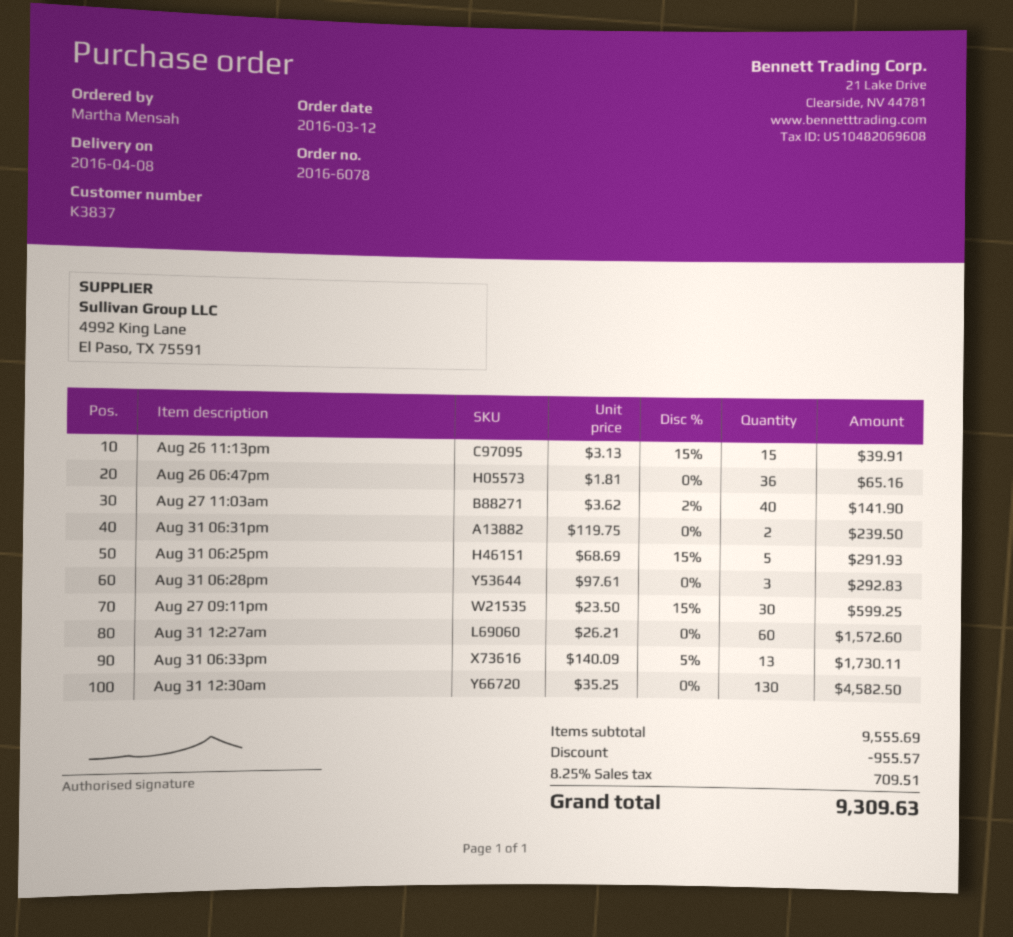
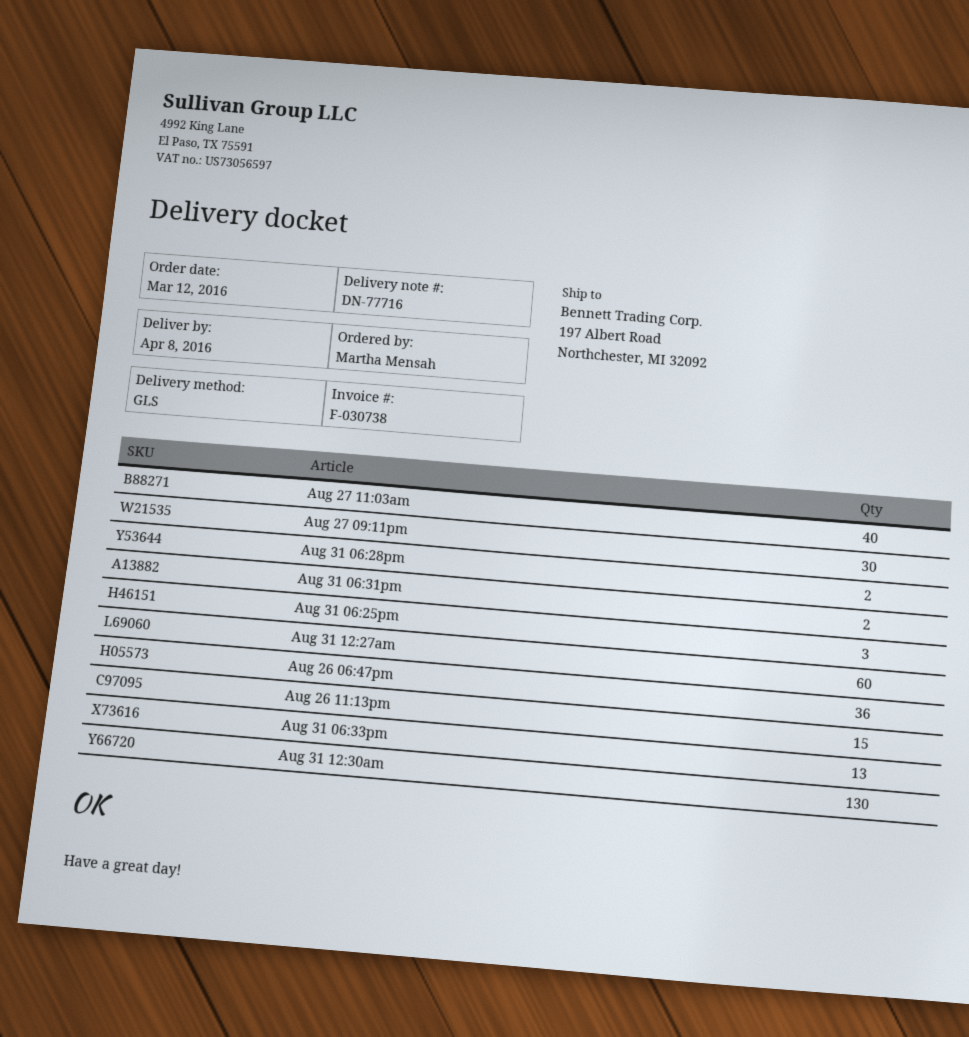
Aug 31 06:25pm: 5 -> 3
Aug 31 06:28pm: 3 -> 2

